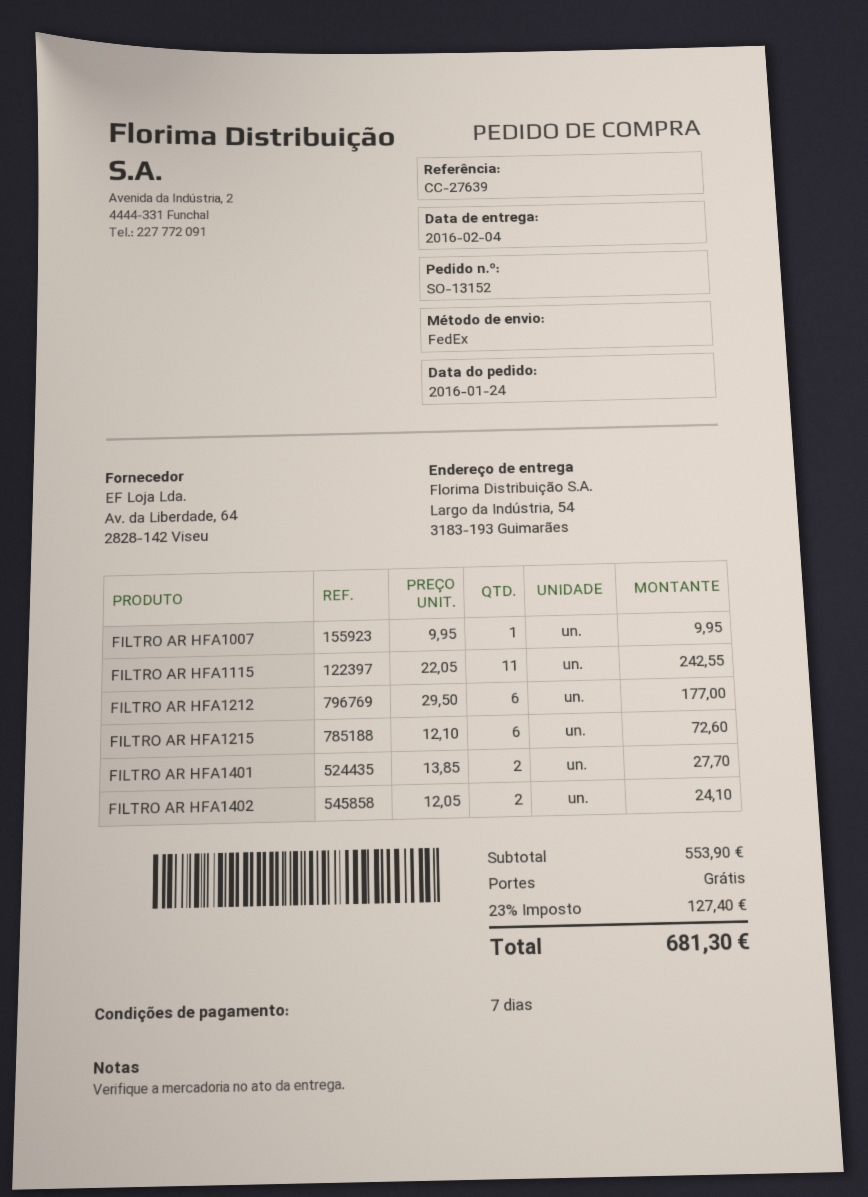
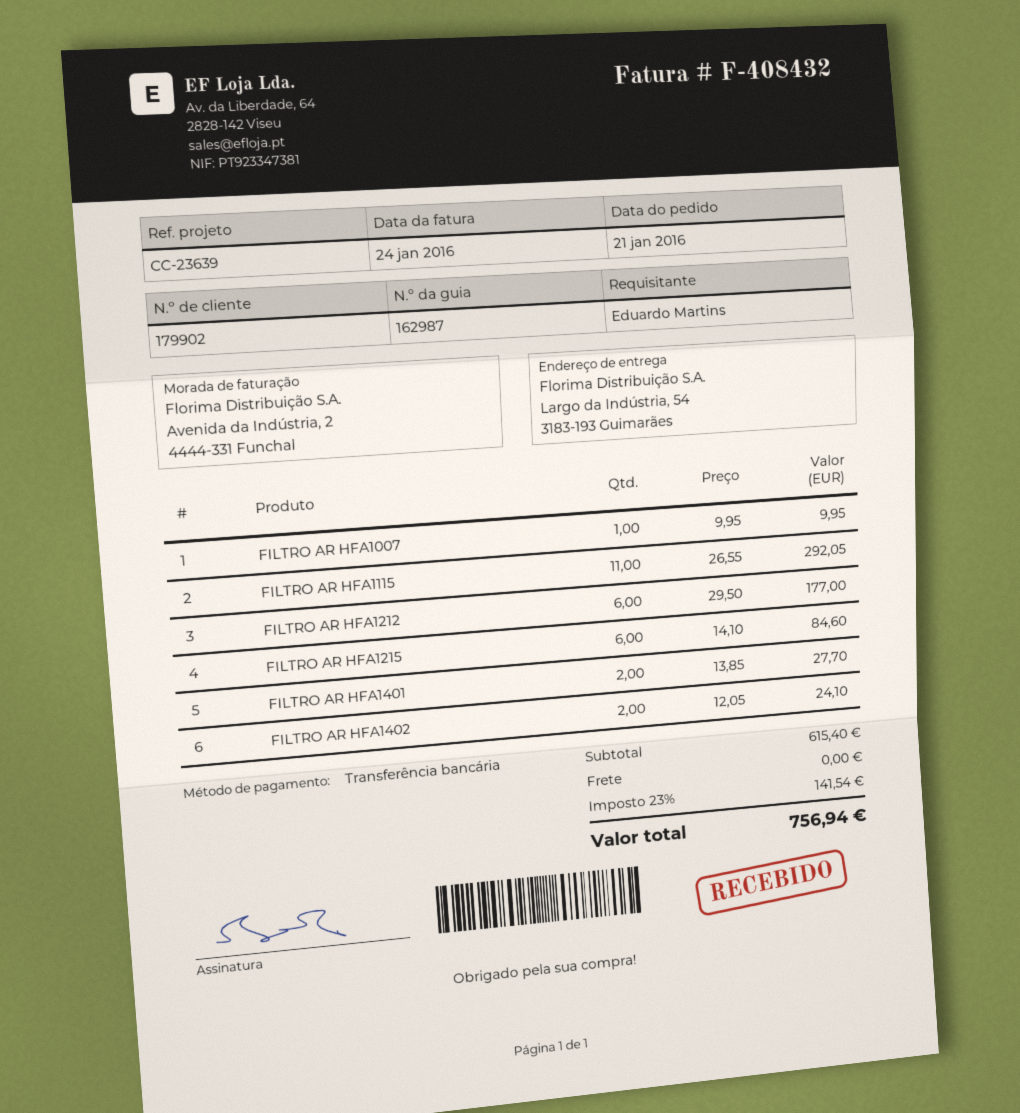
order date: 2016-01-24 -> 2016-01-21
reference: CC-27639 -> CC-23639
FILTRO AR HFA1115: 11 x 22.05 = 242.55 -> 11 x 26.55 = 292.05
FILTRO AR HFA1215: 6 x 12.10 = 72.60 -> 6 x 14.10 = 84.60
subtotal: 553.90 -> 615.40
tax: 23% = 127.40 -> 23% = 141.54
total: 681.30 -> 756.94

